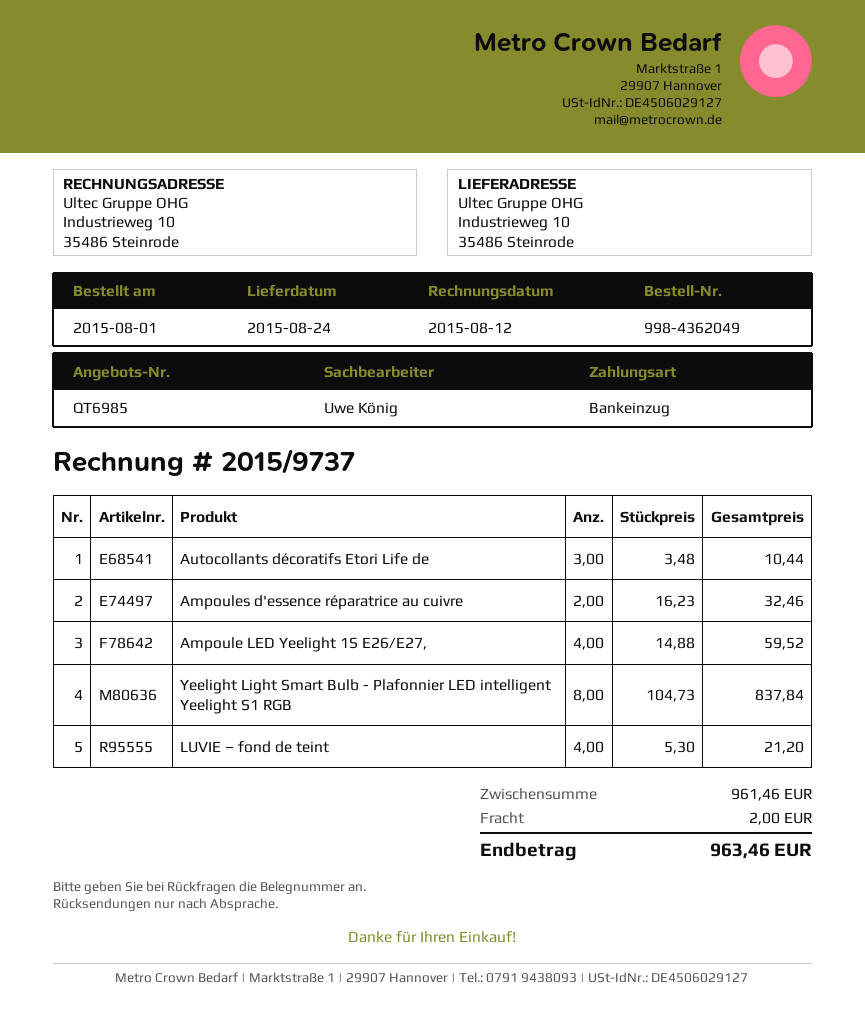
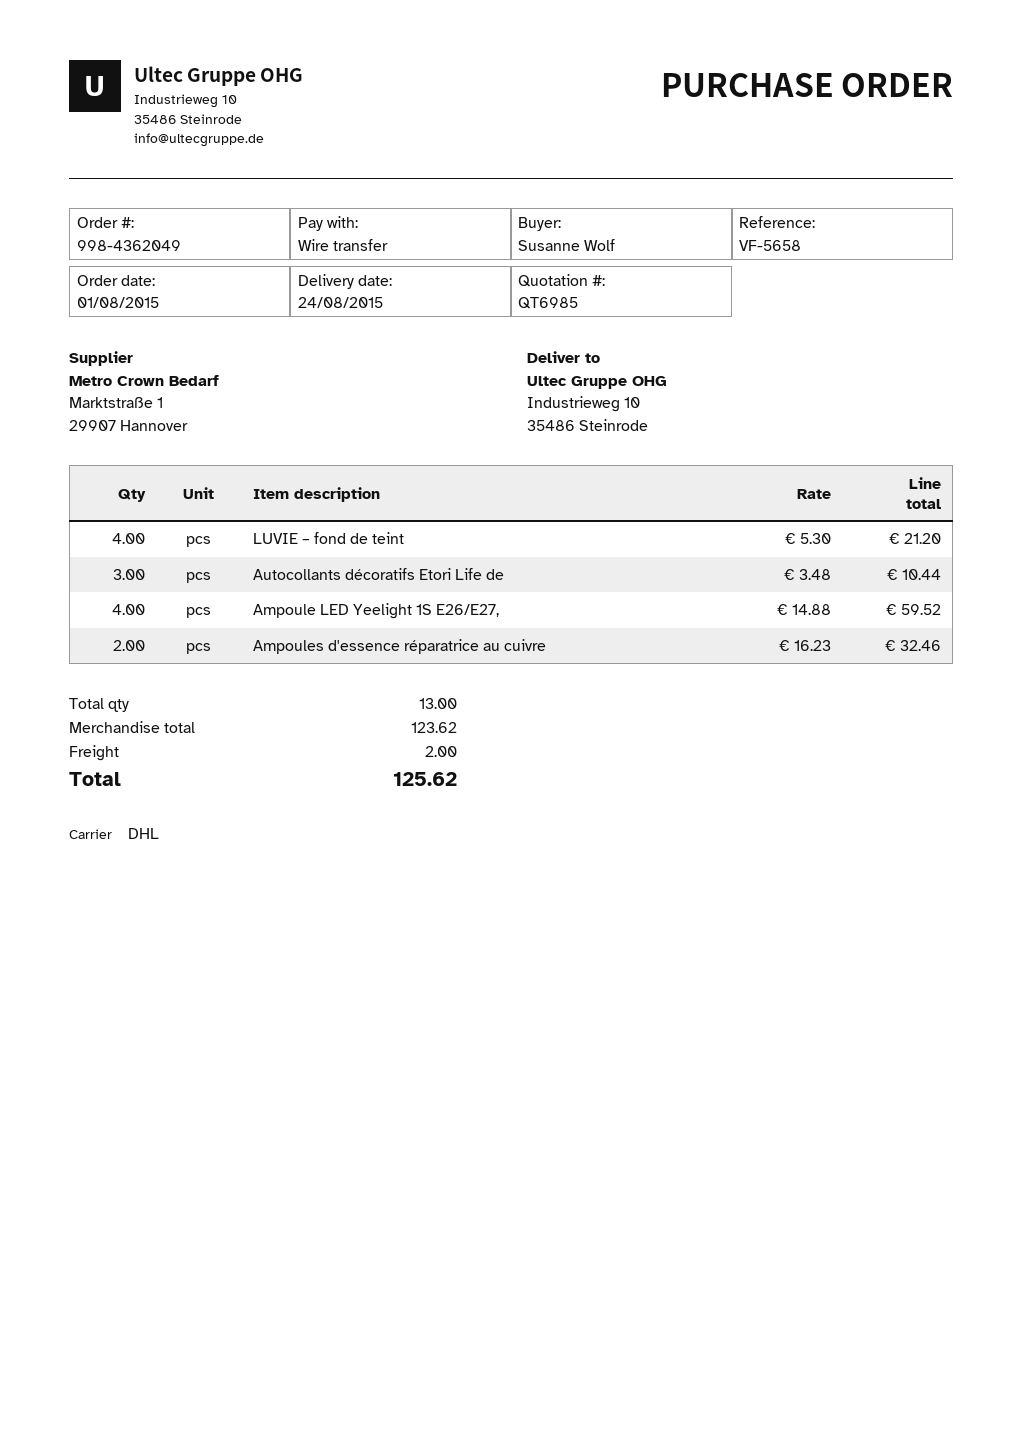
payment method: direct debit -> bank transfer
Yeelight Light Smart Bulb - Plafonnier LED intelligent Yeelight S1 RGB: 8 x 104.73 = 837.84 -> none
subtotal: 961.46 -> 123.62
total: 963.46 -> 125.62

